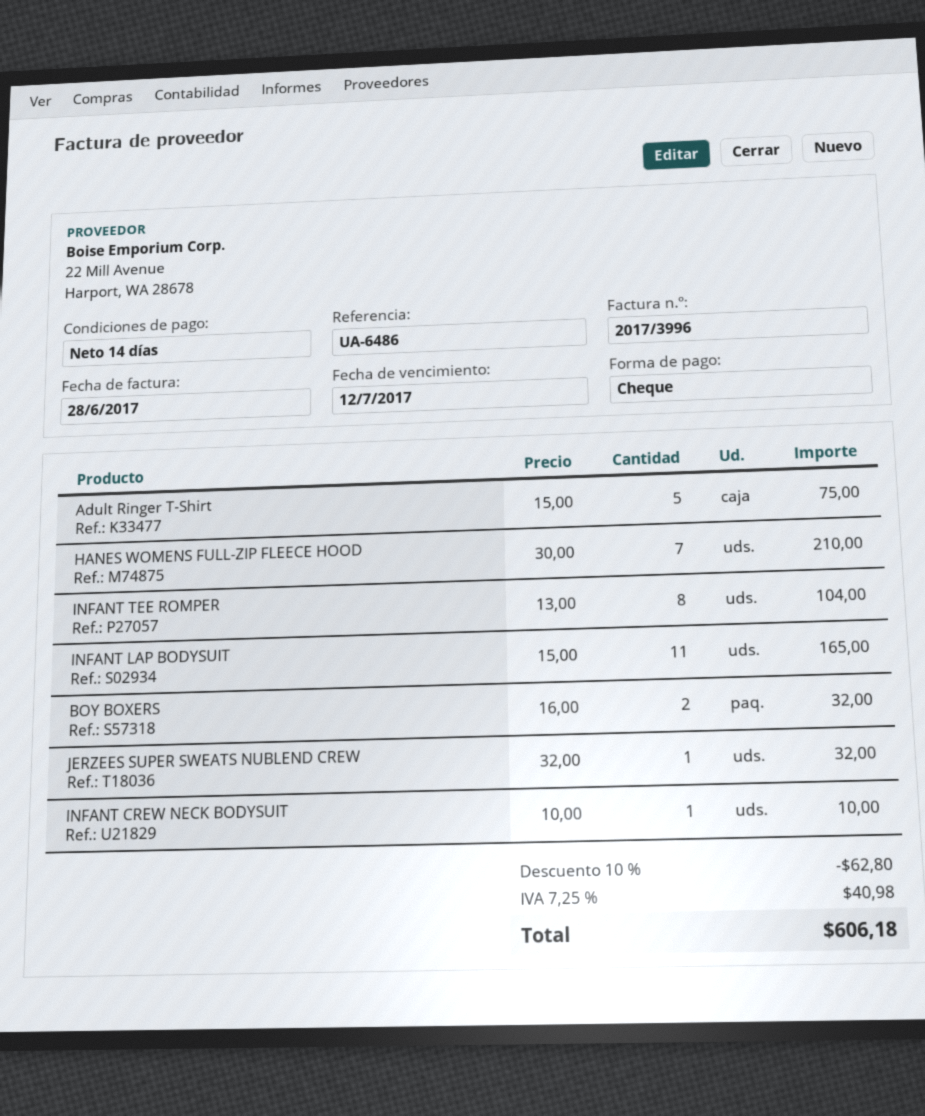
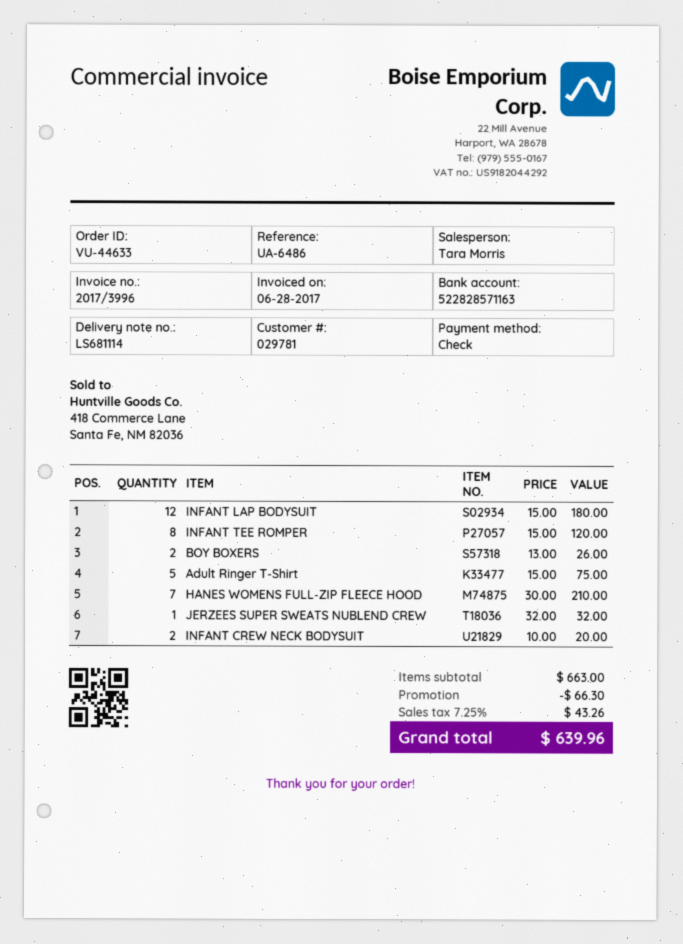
INFANT TEE ROMPER: 8 x 13.00 = 104.00 -> 8 x 15.00 = 120.00
INFANT LAP BODYSUIT: 11 x 15.00 = 165.00 -> 12 x 15.00 = 180.00
BOY BOXERS: 2 x 16.00 = 32.00 -> 2 x 13.00 = 26.00
INFANT CREW NECK BODYSUIT: 1 x 10.00 = 10.00 -> 2 x 10.00 = 20.00
discount: 62.80 -> 66.30
tax: 7.25% = 40.98 -> 7.25% = 43.26
total: 606.18 -> 639.96

